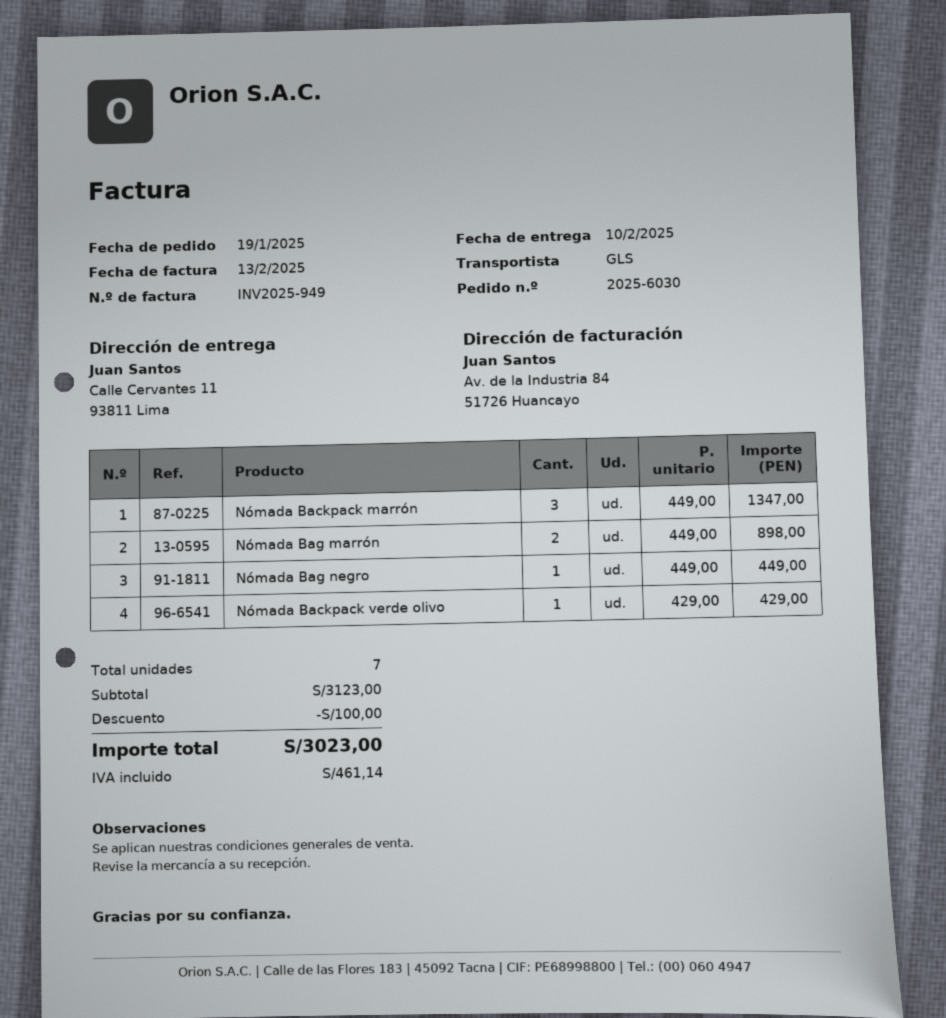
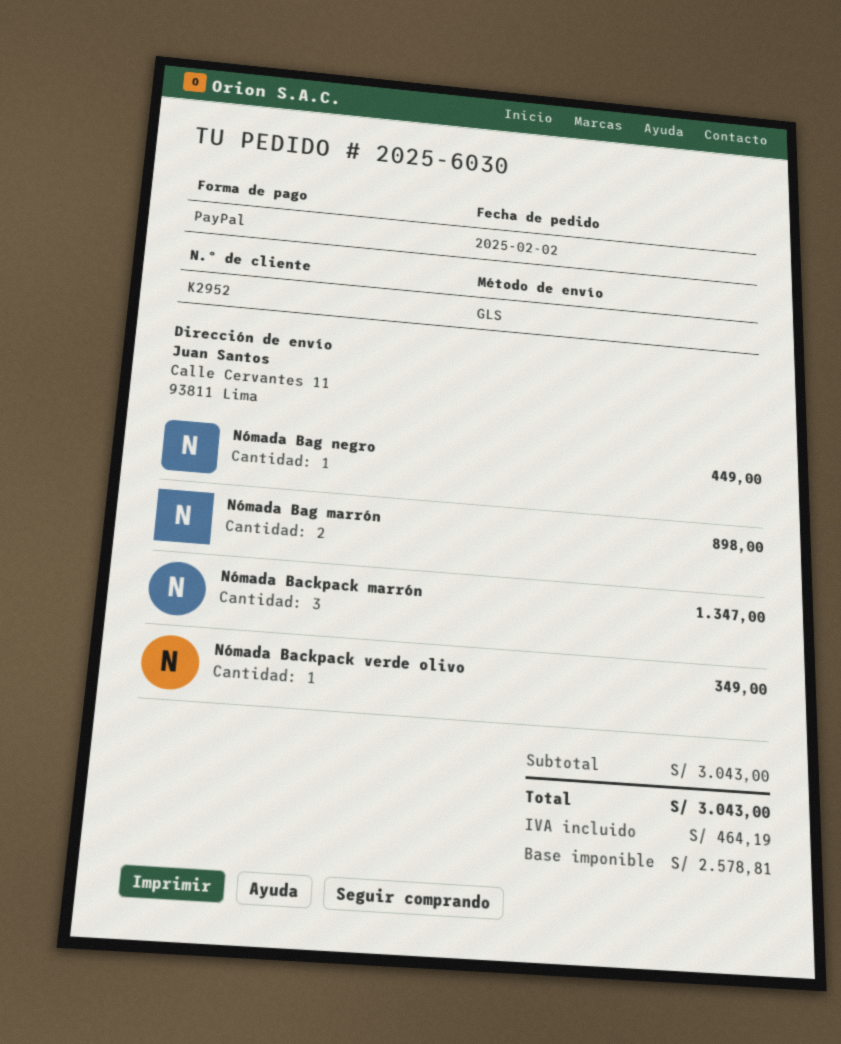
order date: 2025-01-19 -> 2025-02-02
Nómada Backpack verde olivo: 1 for 429.00 -> 1 for 349.00
subtotal: 3123.00 -> 3043.00
discount: 100.00 -> none
tax: 461.14 -> 464.19
total: 3023.00 -> 3043.00

